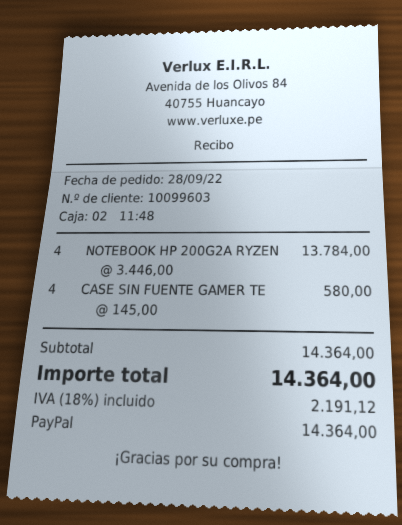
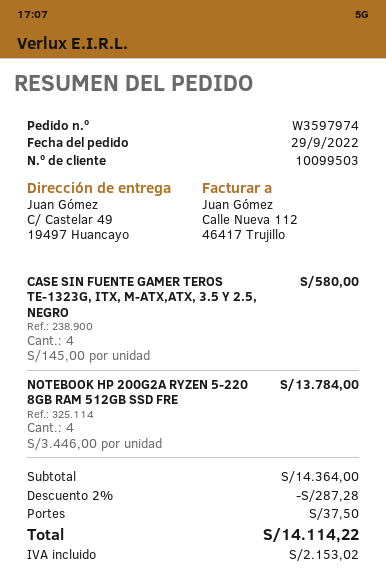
order date: 2022-09-28 -> 2022-09-29
customer number: 10099603 -> 10099503
discount: none -> 2% = 287.28
shipping: none -> 37.50
tax: 2191.12 -> 2153.02
total: 14364.00 -> 14114.22

